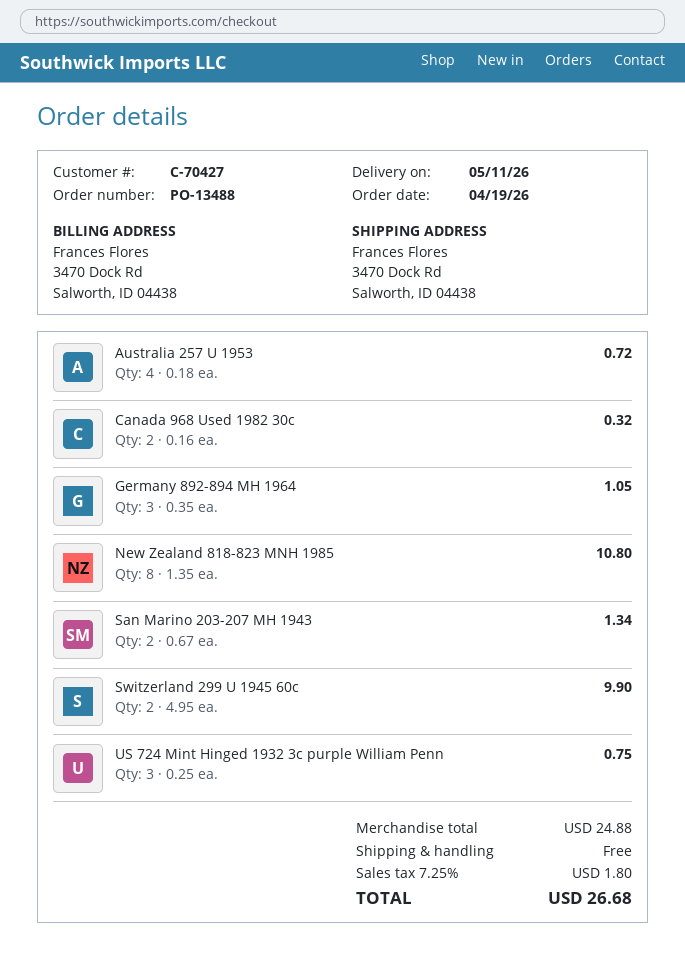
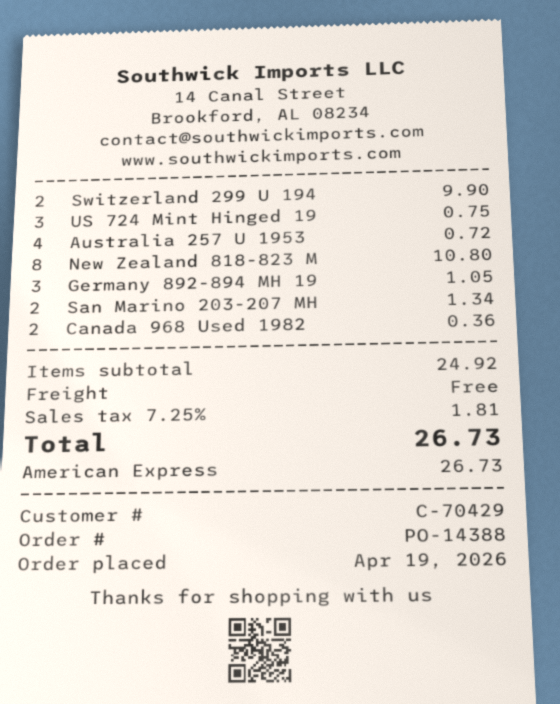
order number: PO-13488 -> PO-14388
customer number: C-70427 -> C-70429
Canada 968 Used 1982 30c: 2 for 0.32 -> 2 for 0.36
subtotal: 24.88 -> 24.92
tax: 7.25% = 1.80 -> 7.25% = 1.81
total: 26.68 -> 26.73

